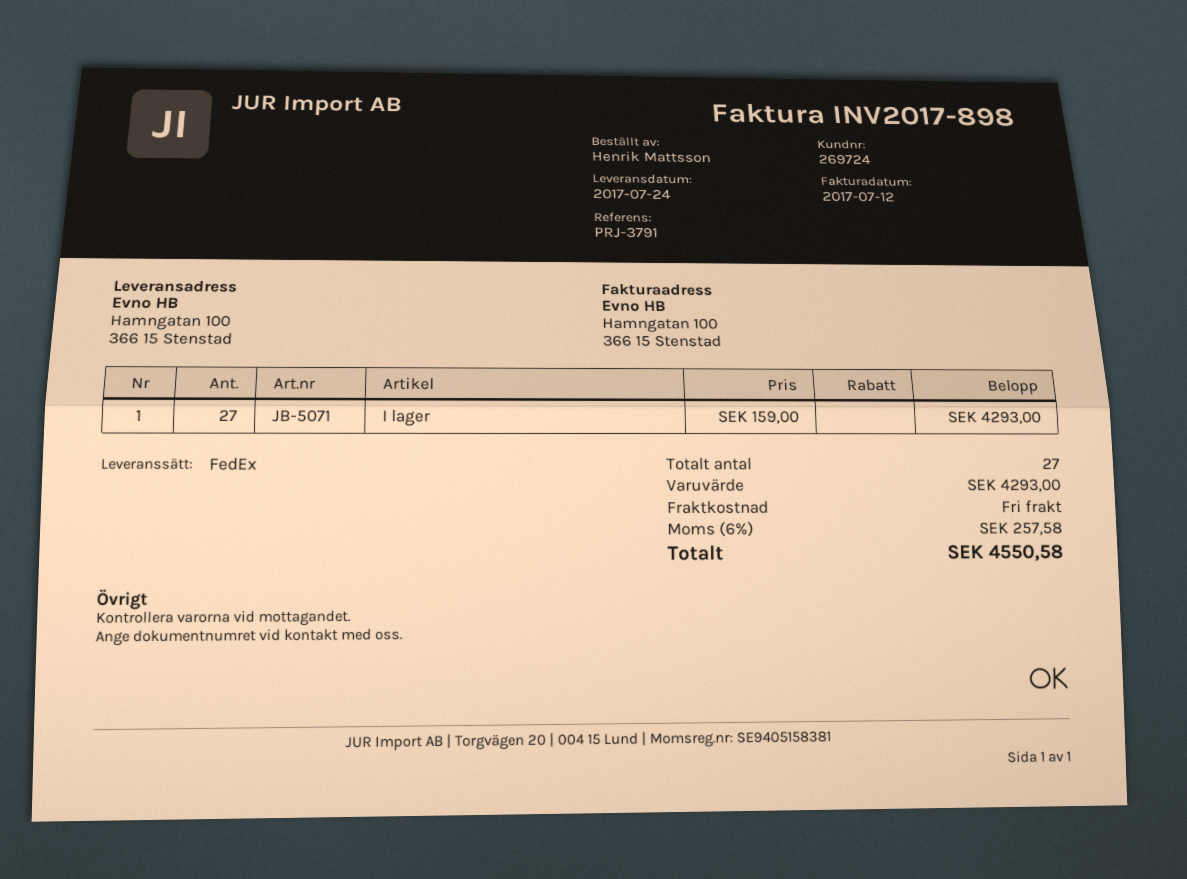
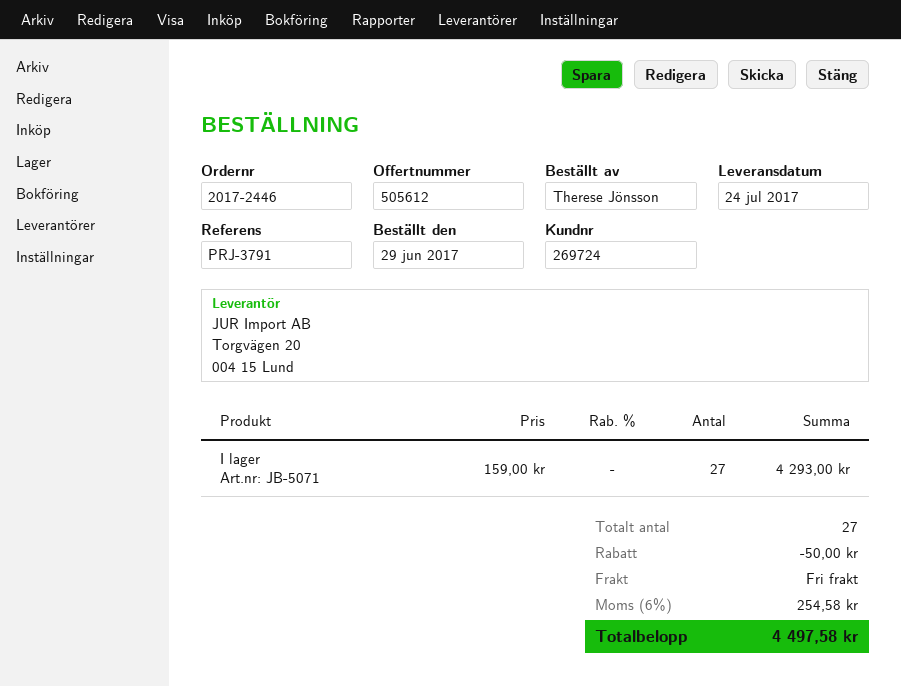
ordered by: Henrik Mattsson -> Therese Jönsson
discount: none -> 50.00
tax: 6% = 257.58 -> 6% = 254.58
total: 4550.58 -> 4497.58

